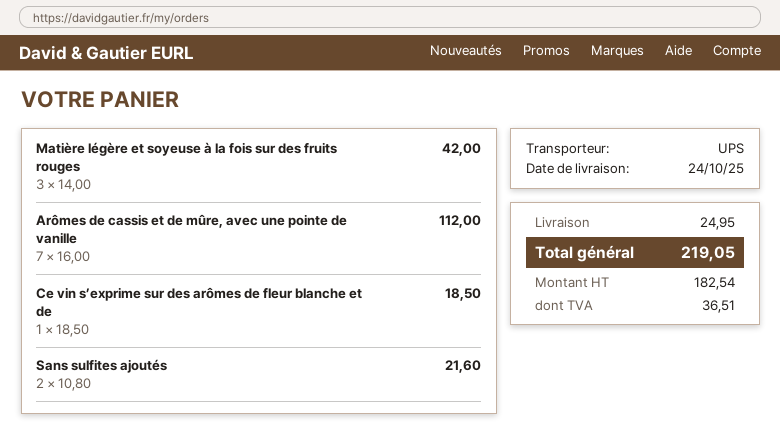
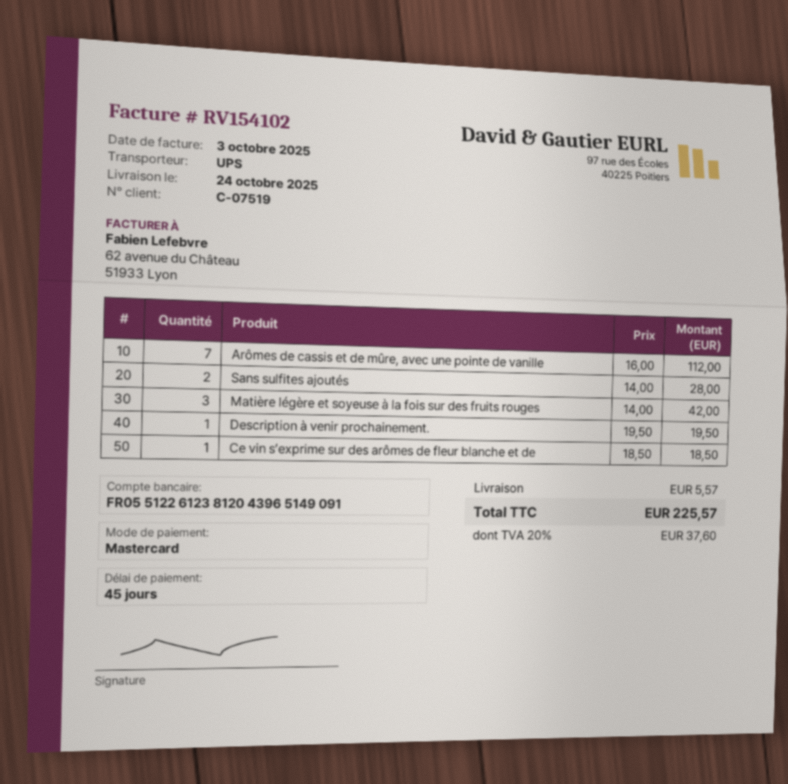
Sans sulfites ajoutés: 2 x 10.80 = 21.60 -> 2 x 14.00 = 28.00
Description à venir prochainement.: none -> 1 x 19.50 = 19.50
shipping: 24.95 -> 5.57
tax: 36.51 -> 37.60
total: 219.05 -> 225.57

